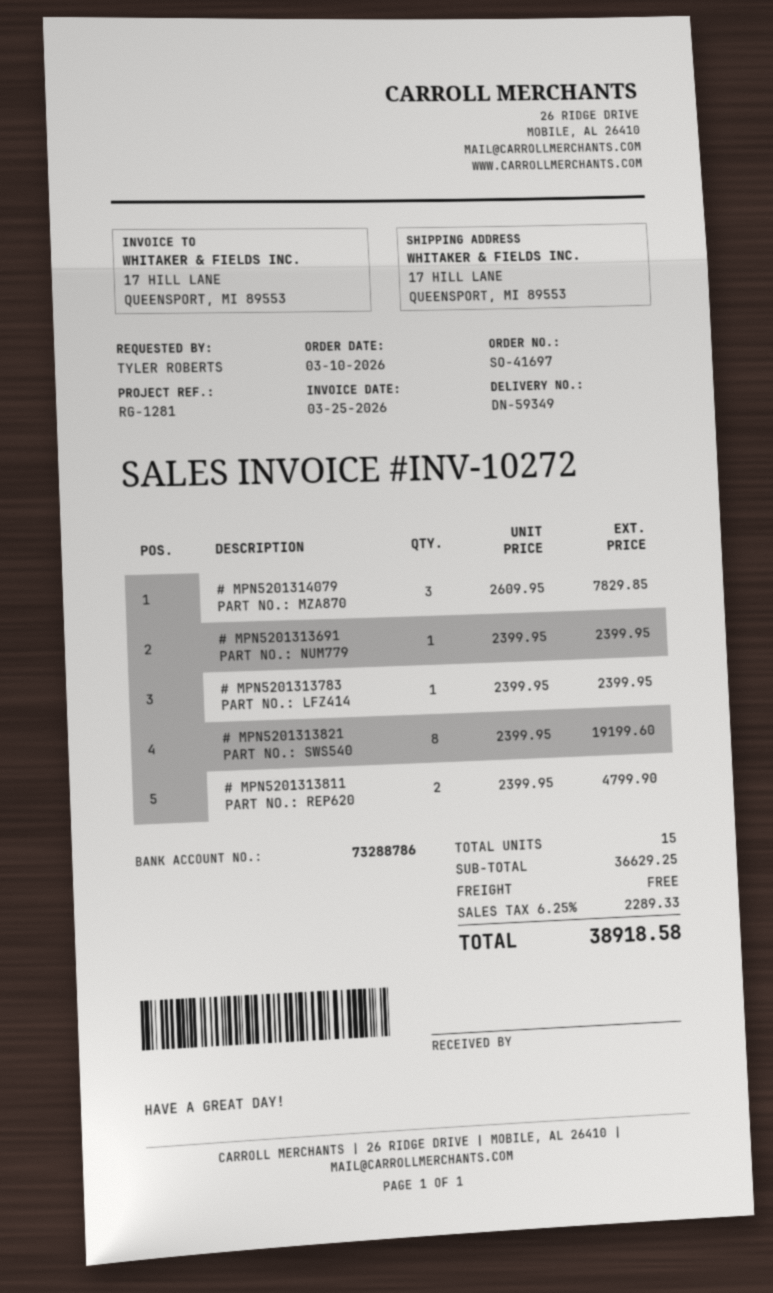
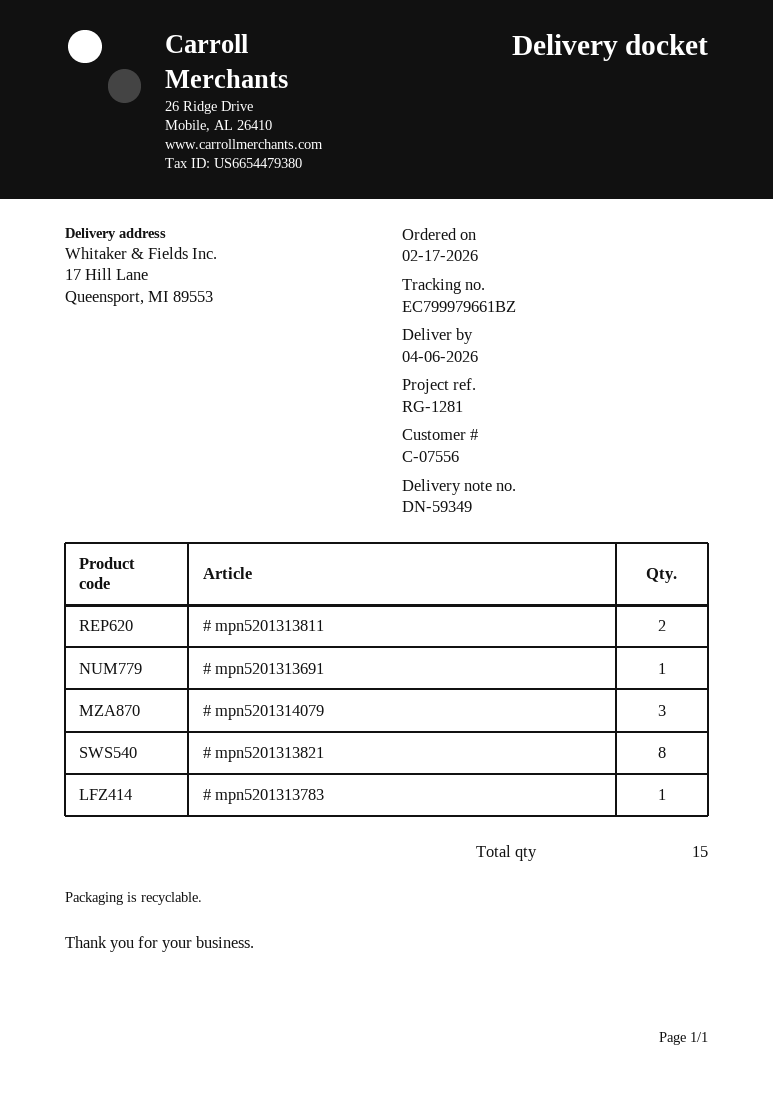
order date: 2026-03-10 -> 2026-02-17

